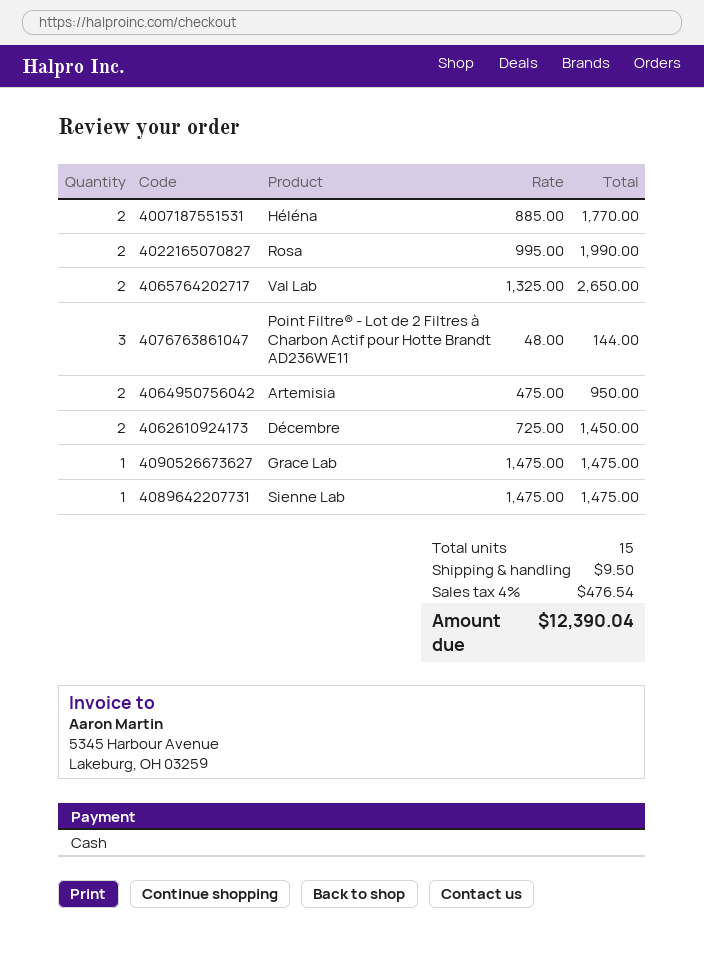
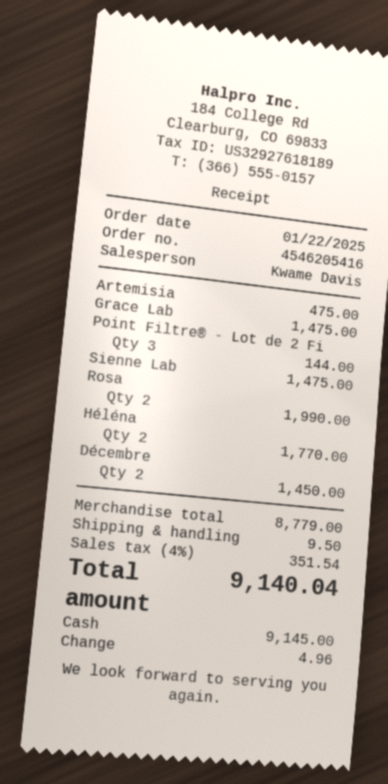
Val Lab: 2 for 2650.00 -> none
Artemisia: 2 for 950.00 -> 1 for 475.00
tax: 4% = 476.54 -> 4% = 351.54
total: 12390.04 -> 9140.04

